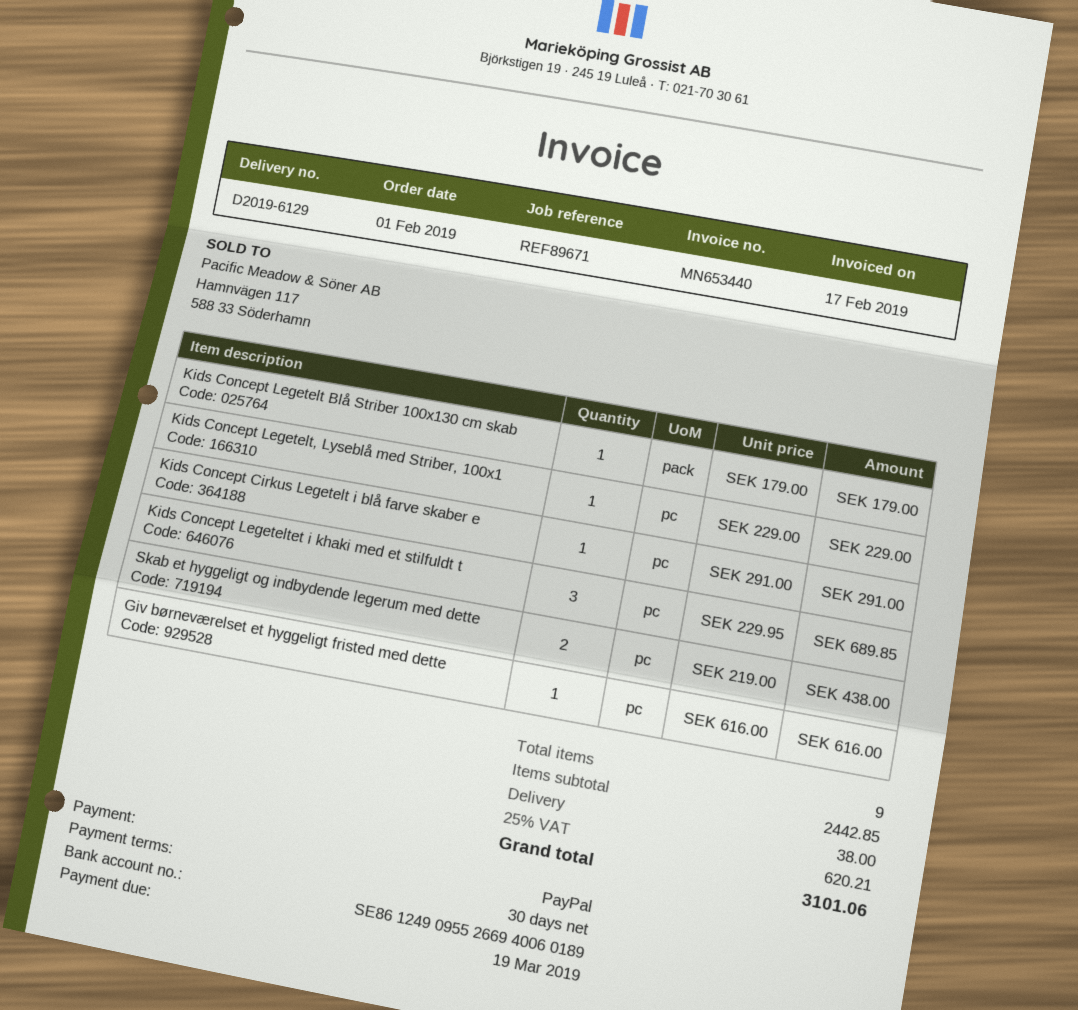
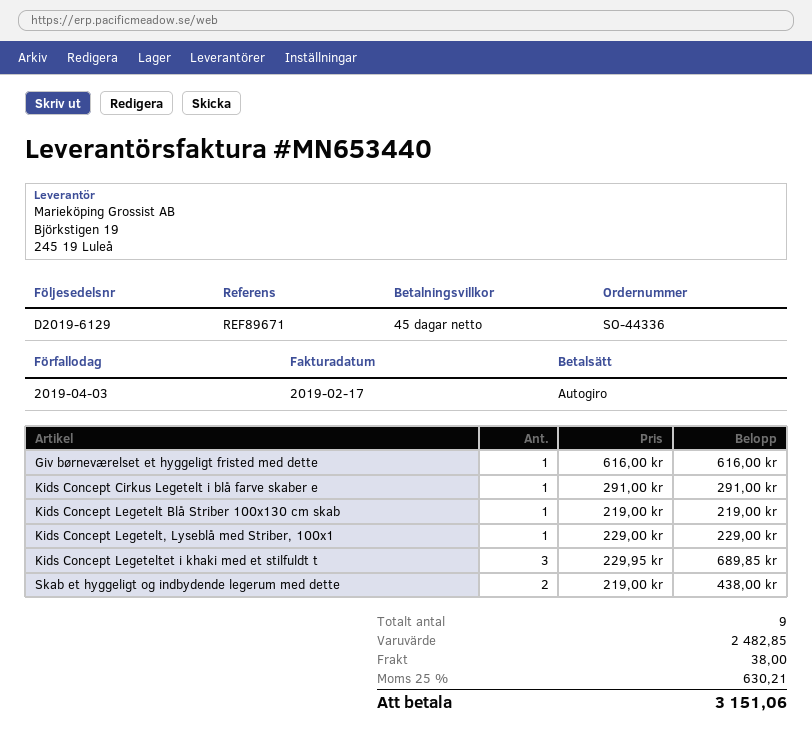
payment terms: 30 days -> 45 days
due date: 2019-03-19 -> 2019-04-03
payment method: PayPal -> direct debit
Kids Concept Legetelt Blå Striber 100x130 cm skab: 1 x 179.00 = 179.00 -> 1 x 219.00 = 219.00
subtotal: 2442.85 -> 2482.85
tax: 25% = 620.21 -> 25% = 630.21
total: 3101.06 -> 3151.06

